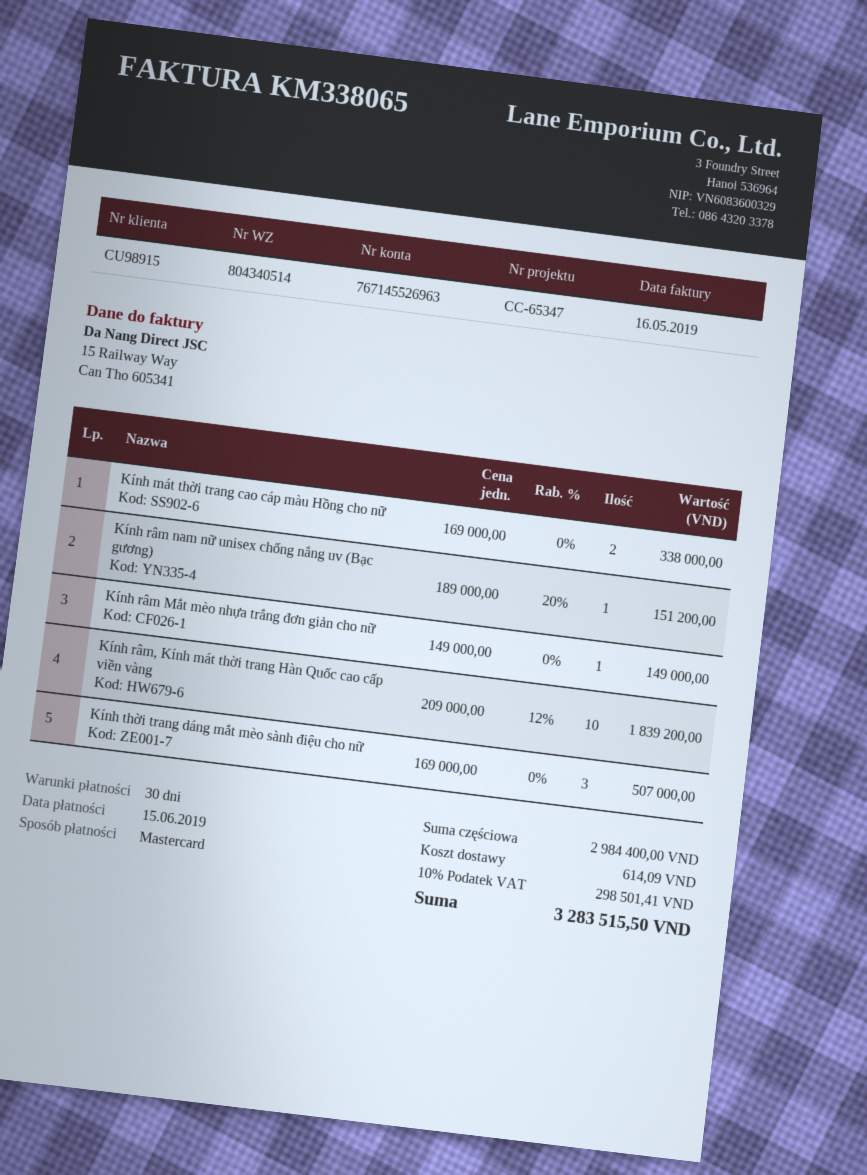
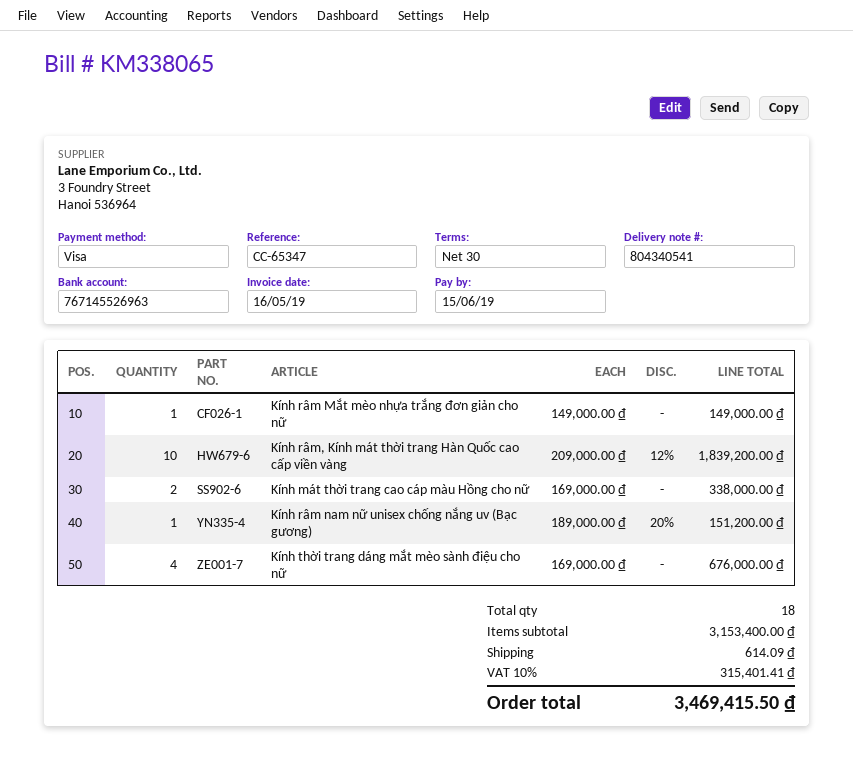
delivery note number: 804340514 -> 804340541
payment method: Mastercard -> Visa
Kính thời trang dáng mắt mèo sành điệu cho nữ: 3 x 169000.00 = 507000.00 -> 4 x 169000.00 = 676000.00
subtotal: 2984400.00 -> 3153400.00
tax: 10% = 298501.41 -> 10% = 315401.41
total: 3283515.50 -> 3469415.50

